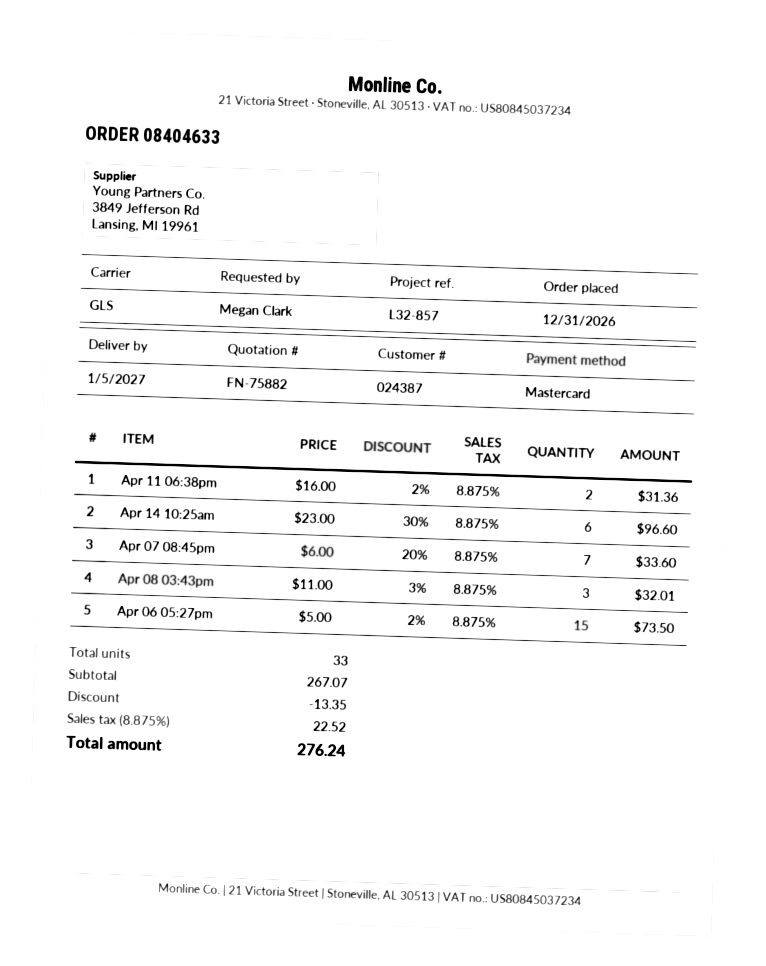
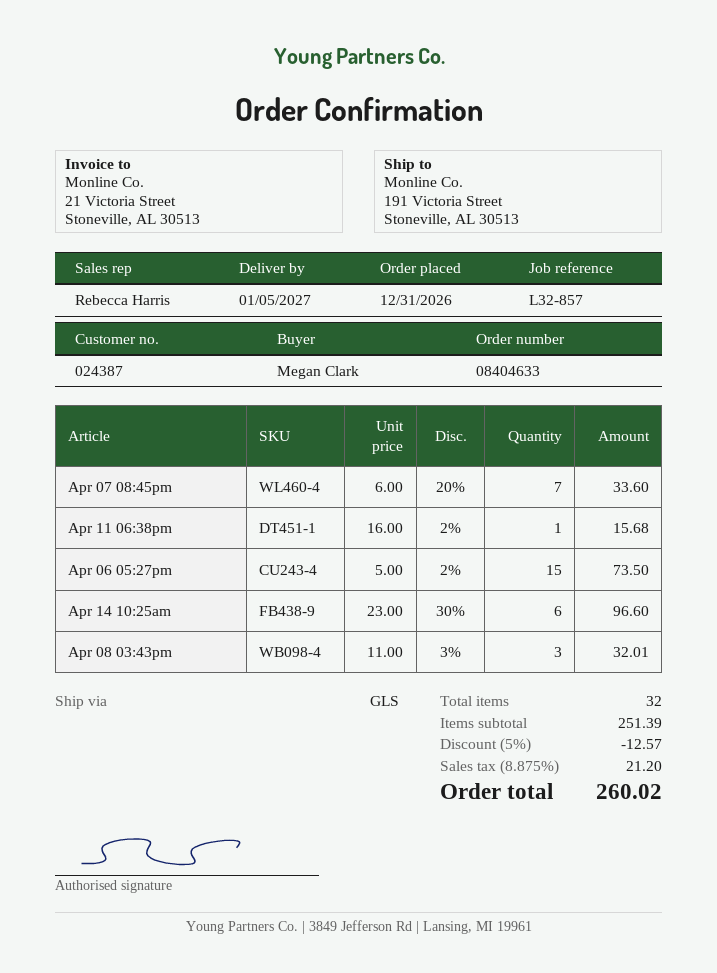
Apr 11 06:38pm: 2 x 16.00 - 2% = 31.36 -> 1 x 16.00 - 2% = 15.68
total quantity: 33 -> 32
subtotal: 267.07 -> 251.39
discount: 13.35 -> 12.57
tax: 8.875% = 22.52 -> 8.875% = 21.20
total: 276.24 -> 260.02

